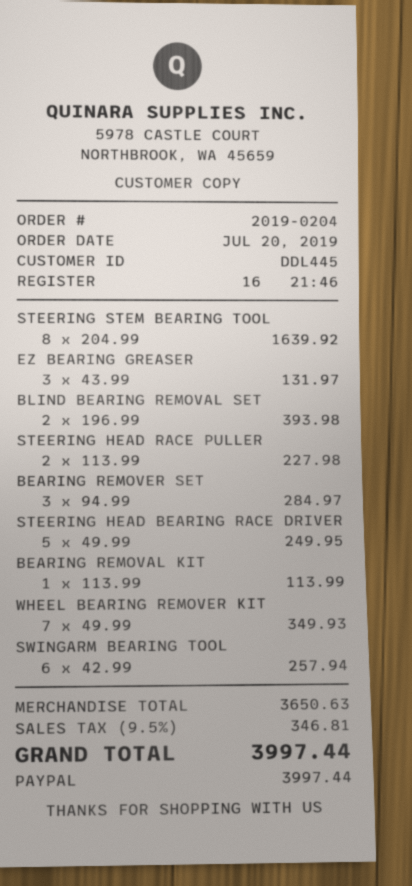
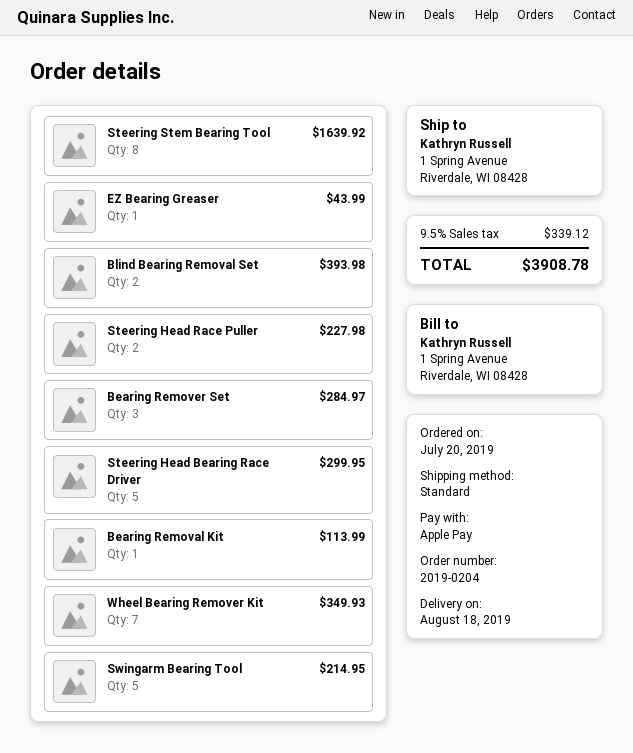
payment method: PayPal -> Apple Pay
EZ BEARING GREASER: 3 for 131.97 -> 1 for 43.99
STEERING HEAD BEARING RACE DRIVER: 5 for 249.95 -> 5 for 299.95
SWINGARM BEARING TOOL: 6 for 257.94 -> 5 for 214.95
tax: 9.5% = 346.81 -> 9.5% = 339.12
total: 3997.44 -> 3908.78

